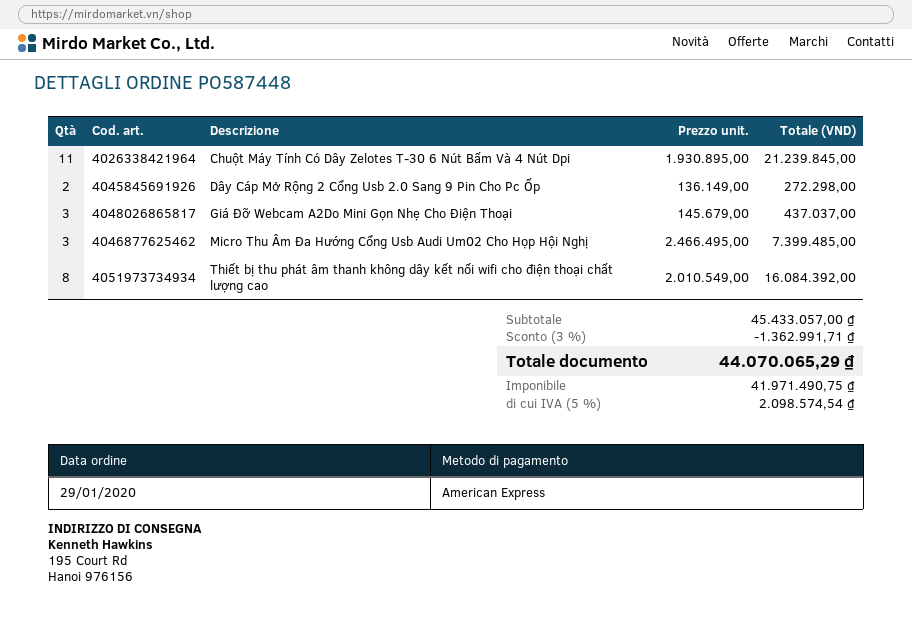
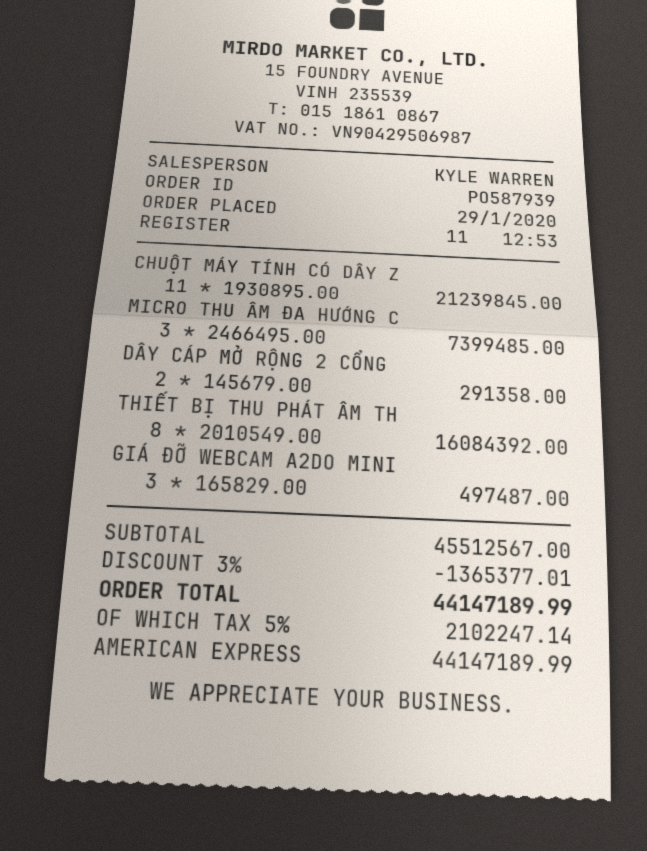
order number: PO587448 -> PO587939
Dây Cáp Mở Rộng 2 Cổng Usb 2.0 Sang 9 Pin Cho Pc Ốp: 2 x 136149.00 = 272298.00 -> 2 x 145679.00 = 291358.00
Giá Đỡ Webcam A2Do Mini Gọn Nhẹ Cho Điện Thoại: 3 x 145679.00 = 437037.00 -> 3 x 165829.00 = 497487.00
subtotal: 45433057.00 -> 45512567.00
discount: 3% = 1362991.71 -> 3% = 1365377.01
tax: 5% = 2098574.54 -> 5% = 2102247.14
total: 44070065.29 -> 44147189.99

